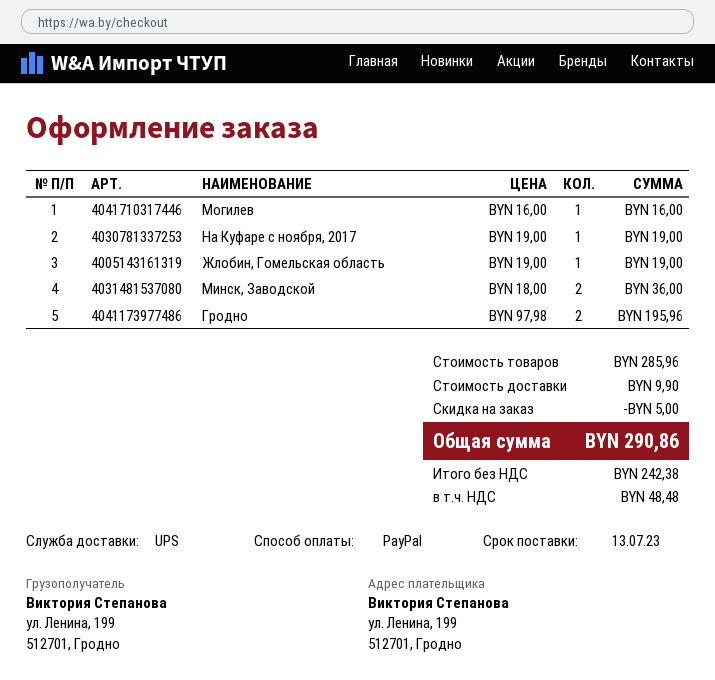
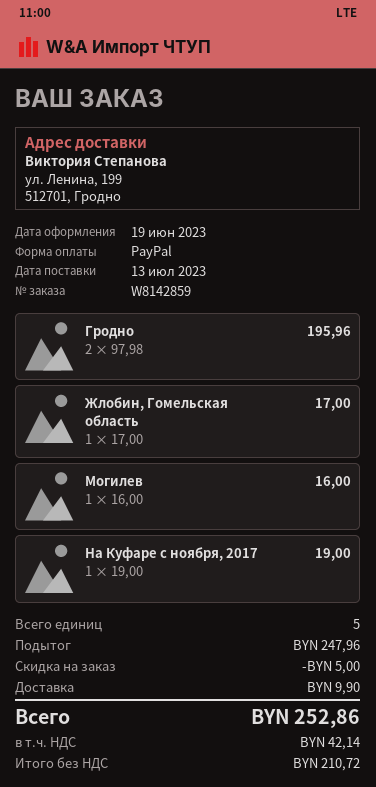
Жлобин, Гомельская область: 1 x 19.00 = 19.00 -> 1 x 17.00 = 17.00
Минск, Заводской: 2 x 18.00 = 36.00 -> none
subtotal: 285.96 -> 247.96
net: 242.38 -> 210.72
tax: 48.48 -> 42.14
total: 290.86 -> 252.86

